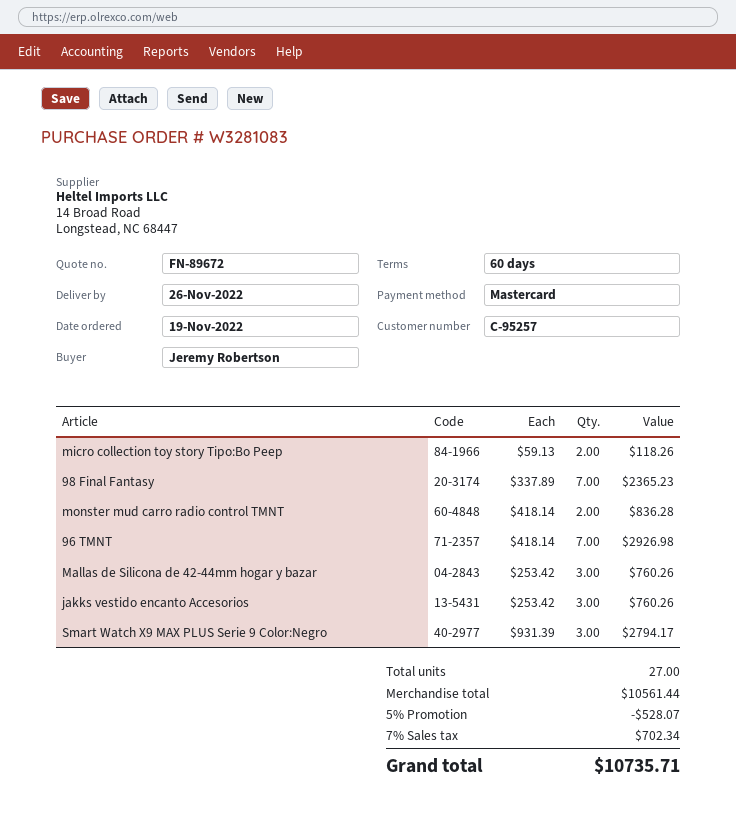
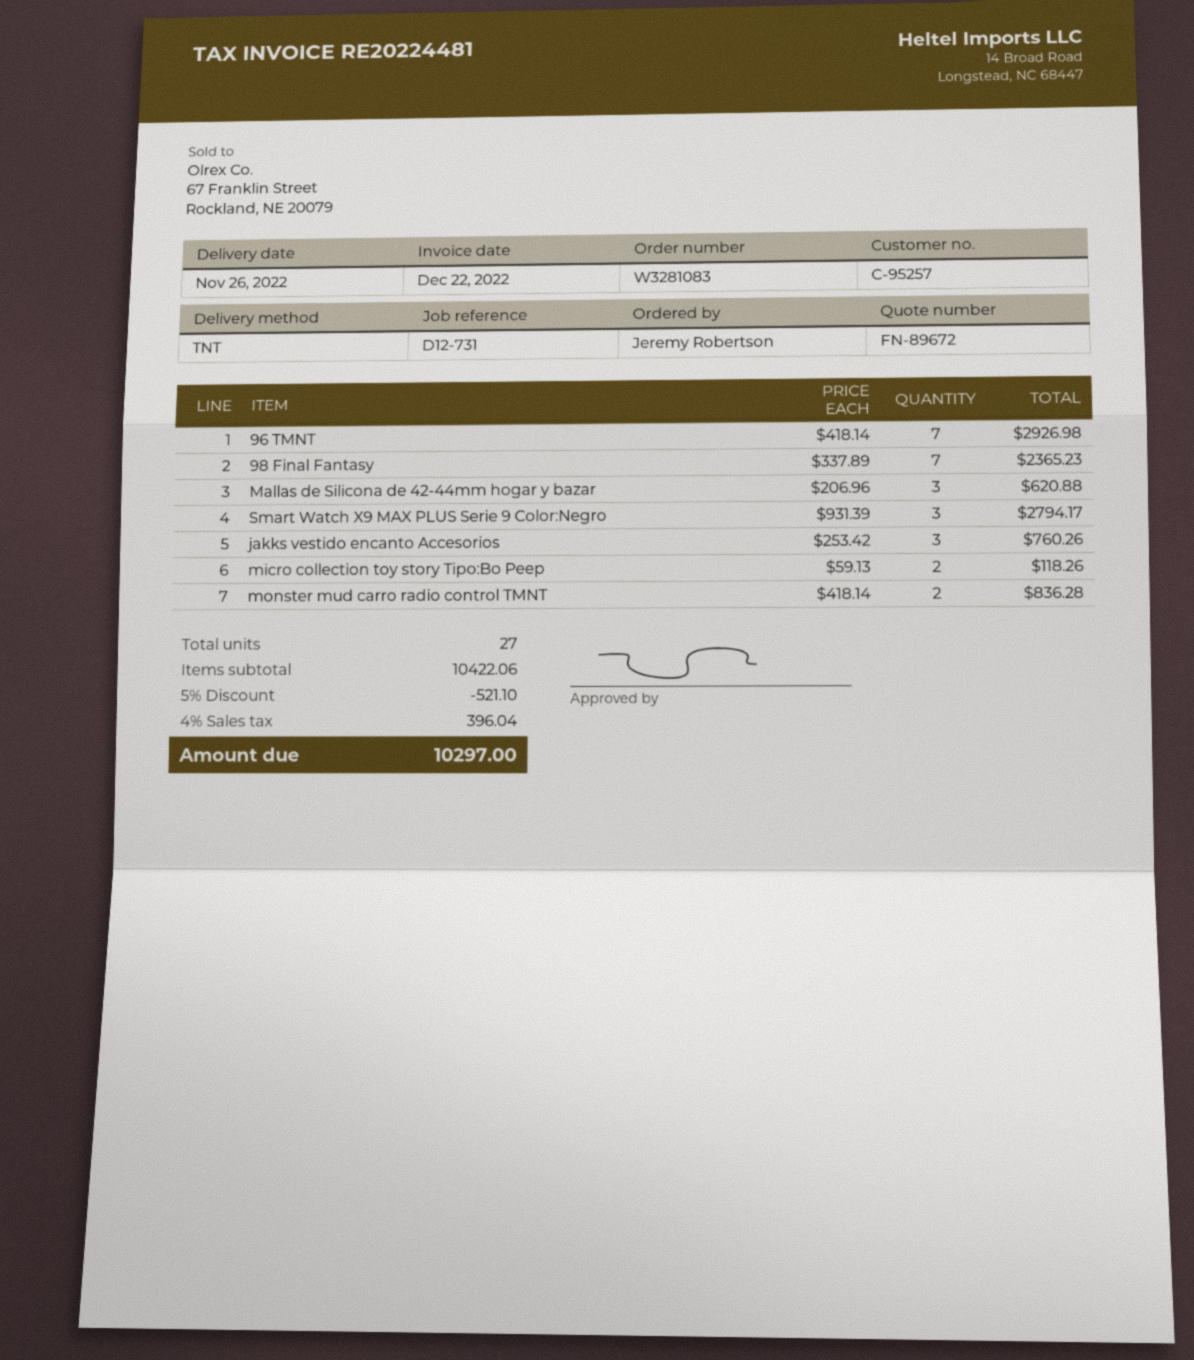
Mallas de Silicona de 42-44mm hogar y bazar: 3 x 253.42 = 760.26 -> 3 x 206.96 = 620.88
subtotal: 10561.44 -> 10422.06
discount: 5% = 528.07 -> 5% = 521.10
tax: 7% = 702.34 -> 4% = 396.04
total: 10735.71 -> 10297.00

